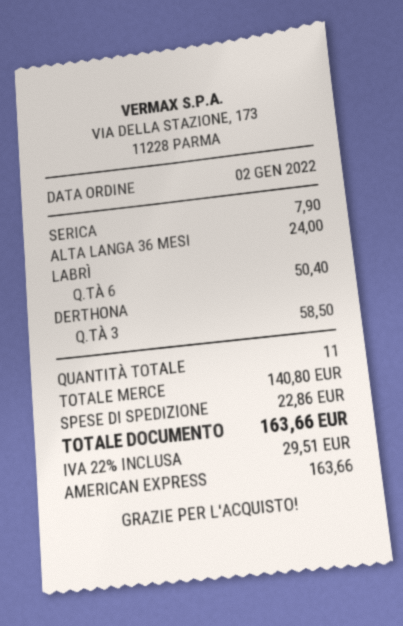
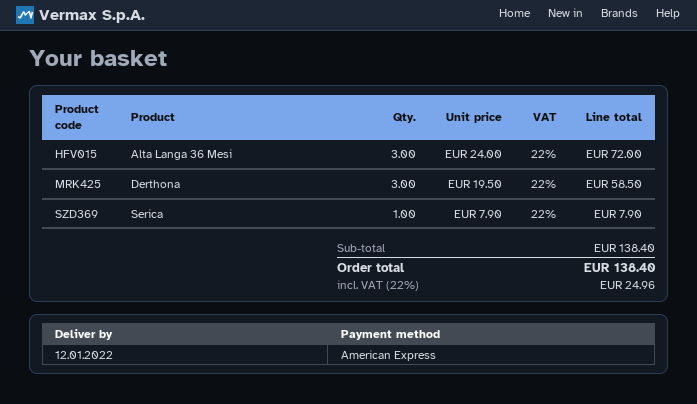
ALTA LANGA 36 MESI: 1 for 24.00 -> 3 for 72.00
LABRÌ: 6 for 50.40 -> none
subtotal: 140.80 -> 138.40
shipping: 22.86 -> none
tax: 22% = 29.51 -> 22% = 24.96
total: 163.66 -> 138.40

